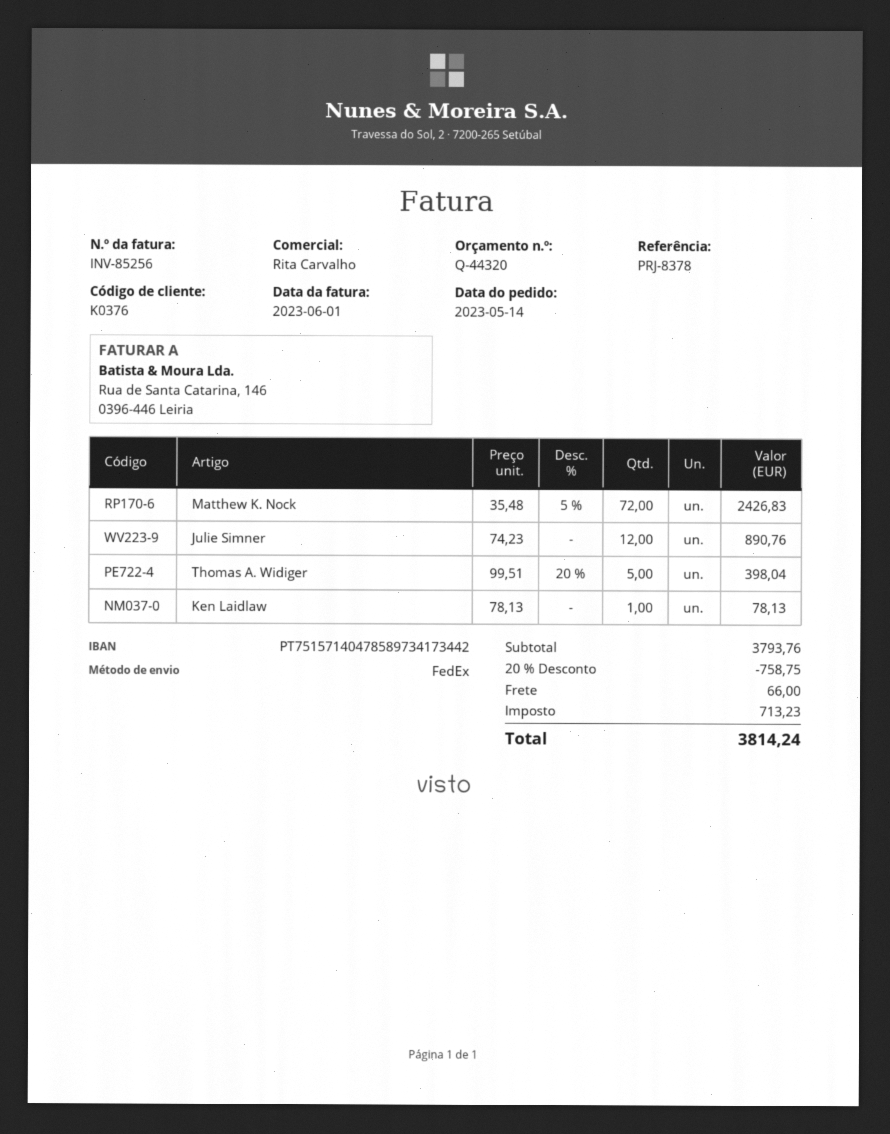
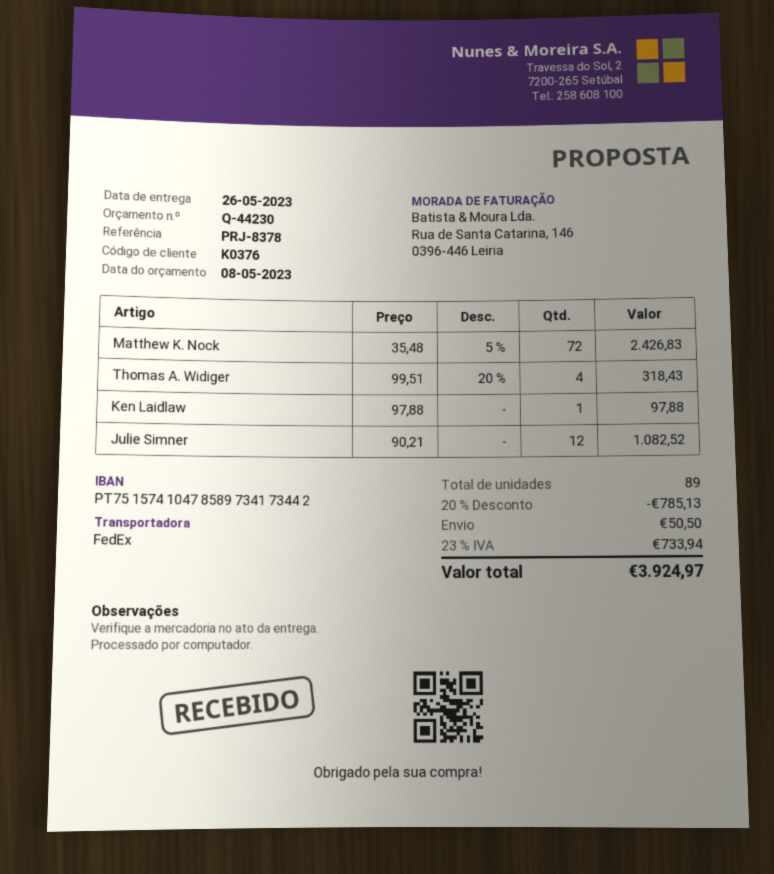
quote number: Q-44320 -> Q-44230
bank account: PT75157140478589734173442 -> PT75157410478589734173442
Julie Simner: 12 x 74.23 = 890.76 -> 12 x 90.21 = 1082.52
Thomas A. Widiger: 5 x 99.51 - 20% = 398.04 -> 4 x 99.51 - 20% = 318.43
Ken Laidlaw: 1 x 78.13 = 78.13 -> 1 x 97.88 = 97.88
discount: 20% = 758.75 -> 20% = 785.13
shipping: 66.00 -> 50.50
tax: 713.23 -> 733.94
total: 3814.24 -> 3924.97

